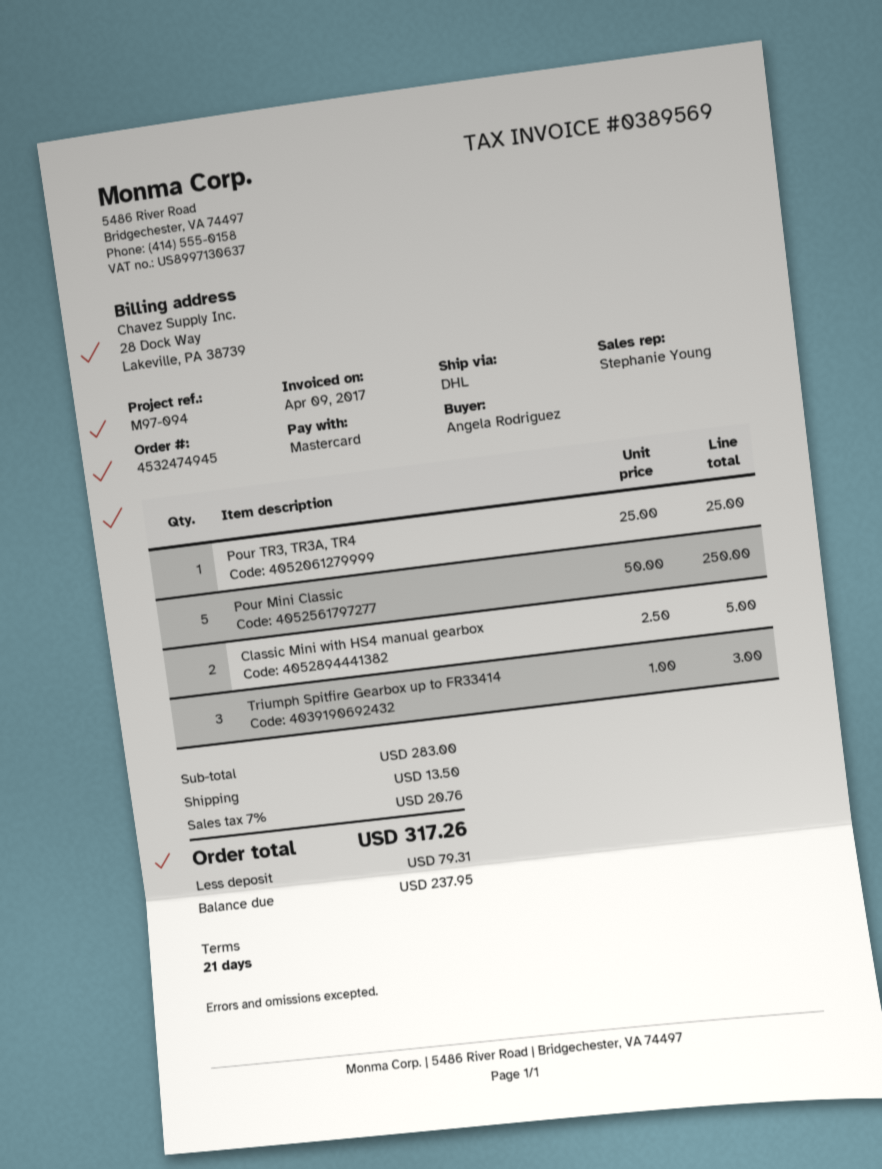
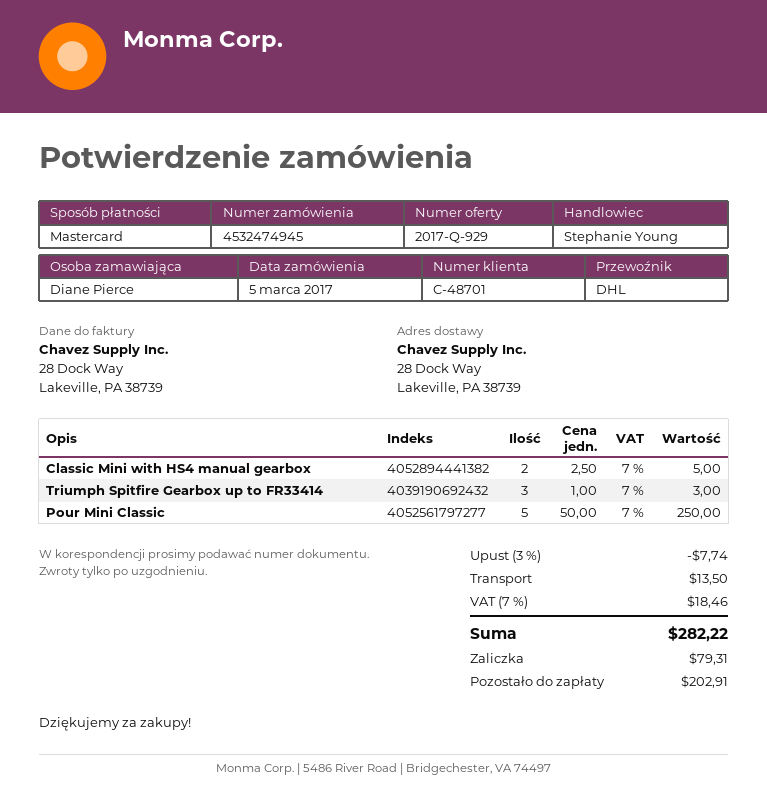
ordered by: Angela Rodriguez -> Diane Pierce
Pour TR3, TR3A, TR4: 1 x 25.00 = 25.00 -> none
discount: none -> 3% = 7.74
tax: 7% = 20.76 -> 7% = 18.46
total: 317.26 -> 282.22
balance: 237.95 -> 202.91

